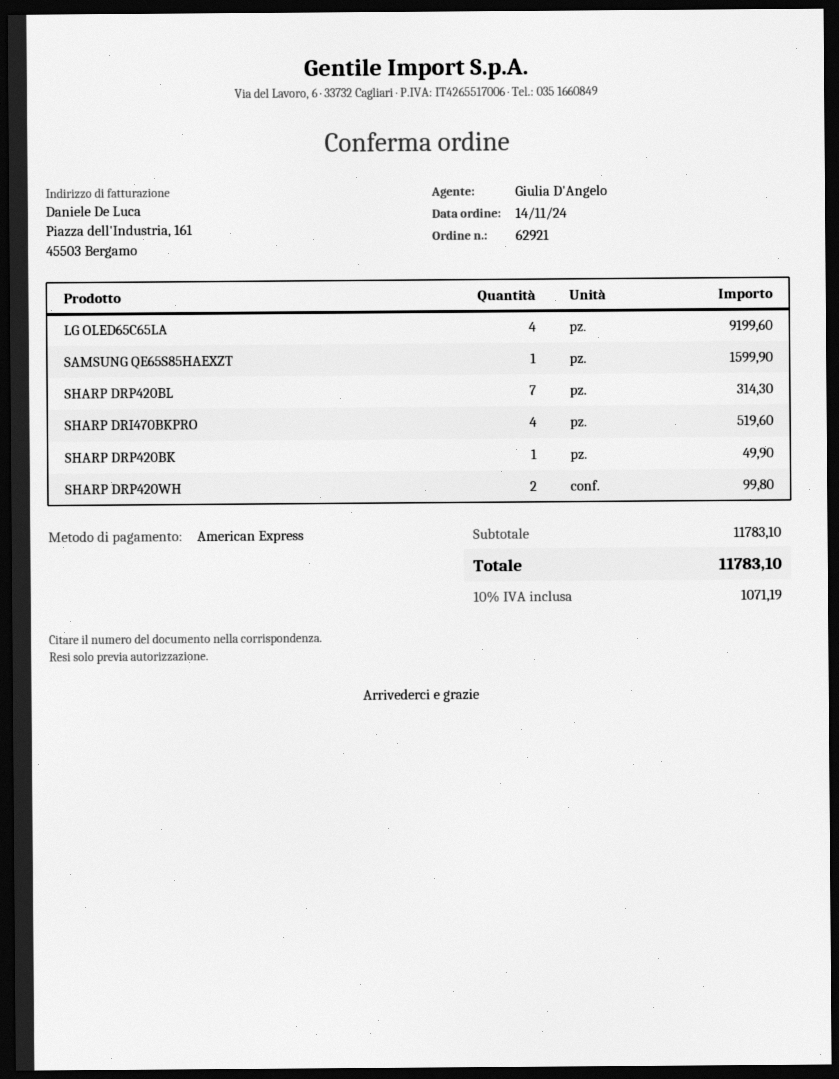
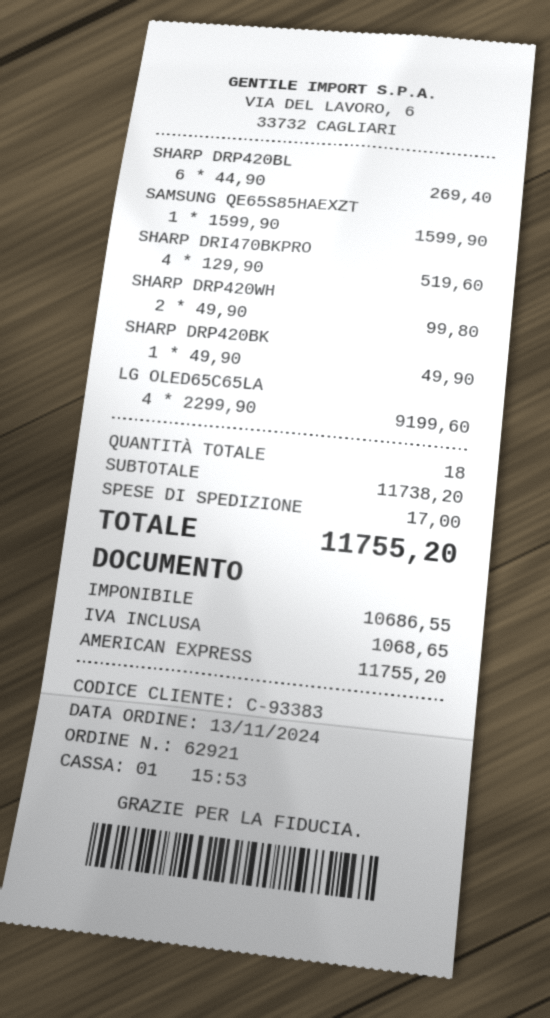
order date: 2024-11-14 -> 2024-11-13
SHARP DRP420BL: 7 for 314.30 -> 6 for 269.40
subtotal: 11783.10 -> 11738.20
shipping: none -> 17.00
tax: 1071.19 -> 1068.65
total: 11783.10 -> 11755.20

